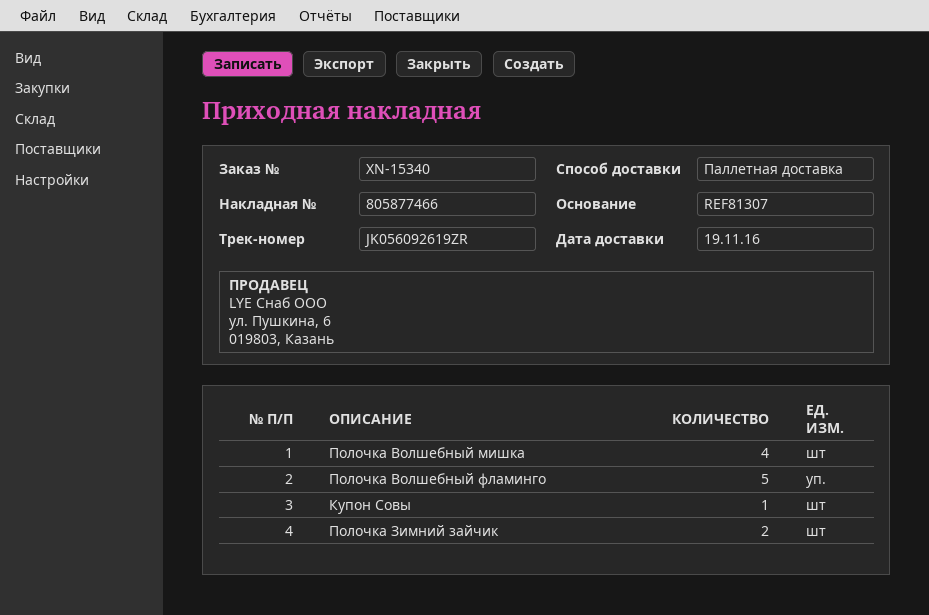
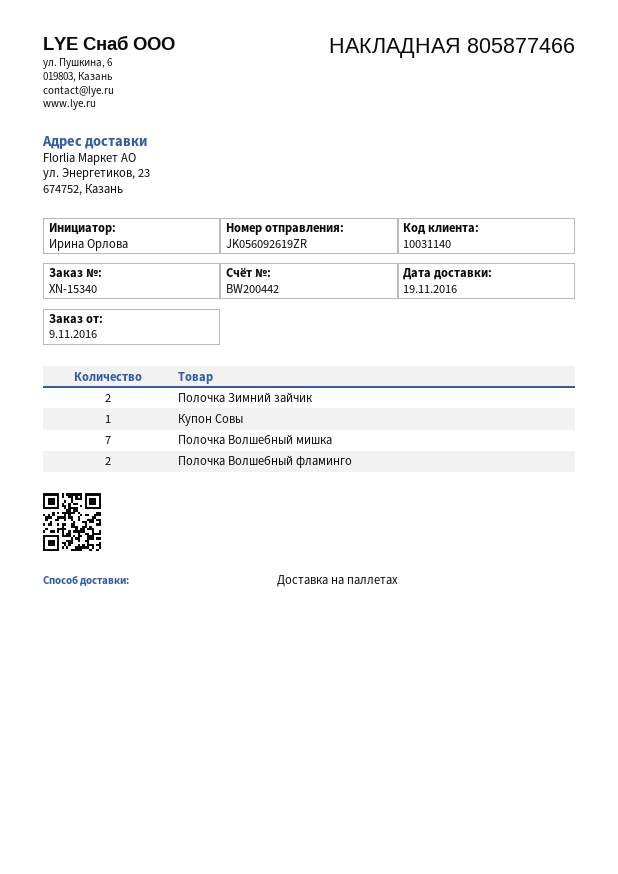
Полочка Волшебный мишка: 4 -> 7
Полочка Волшебный фламинго: 5 -> 2

